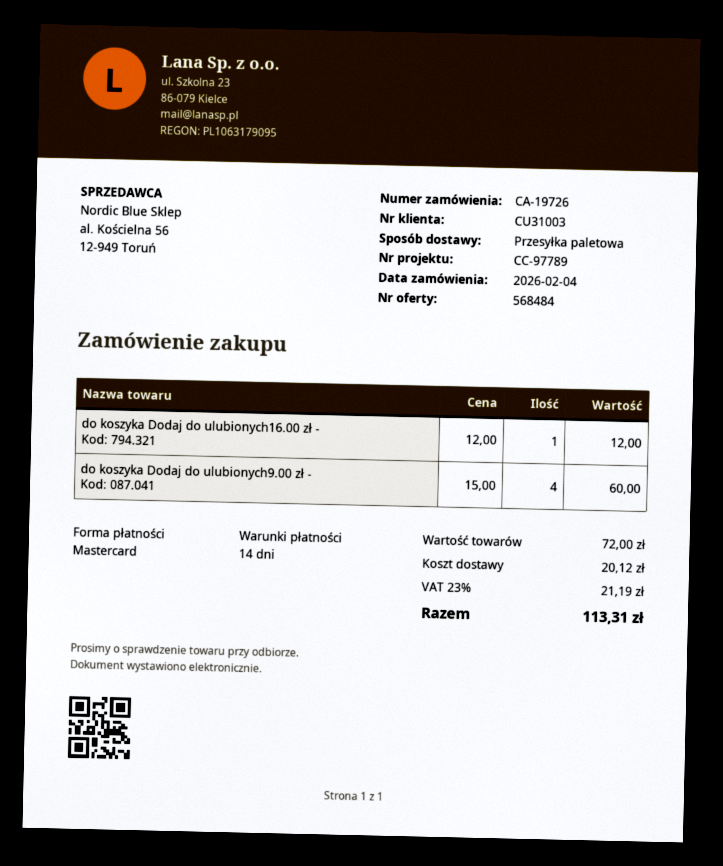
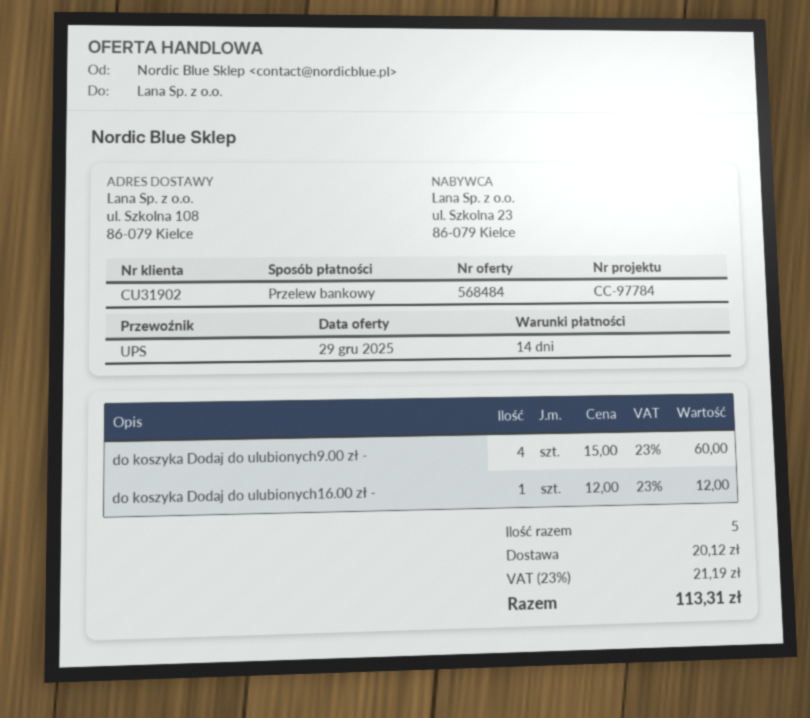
customer number: CU31003 -> CU31902
reference: CC-97789 -> CC-97784
payment method: Mastercard -> bank transfer
shipping method: pallet freight -> UPS

